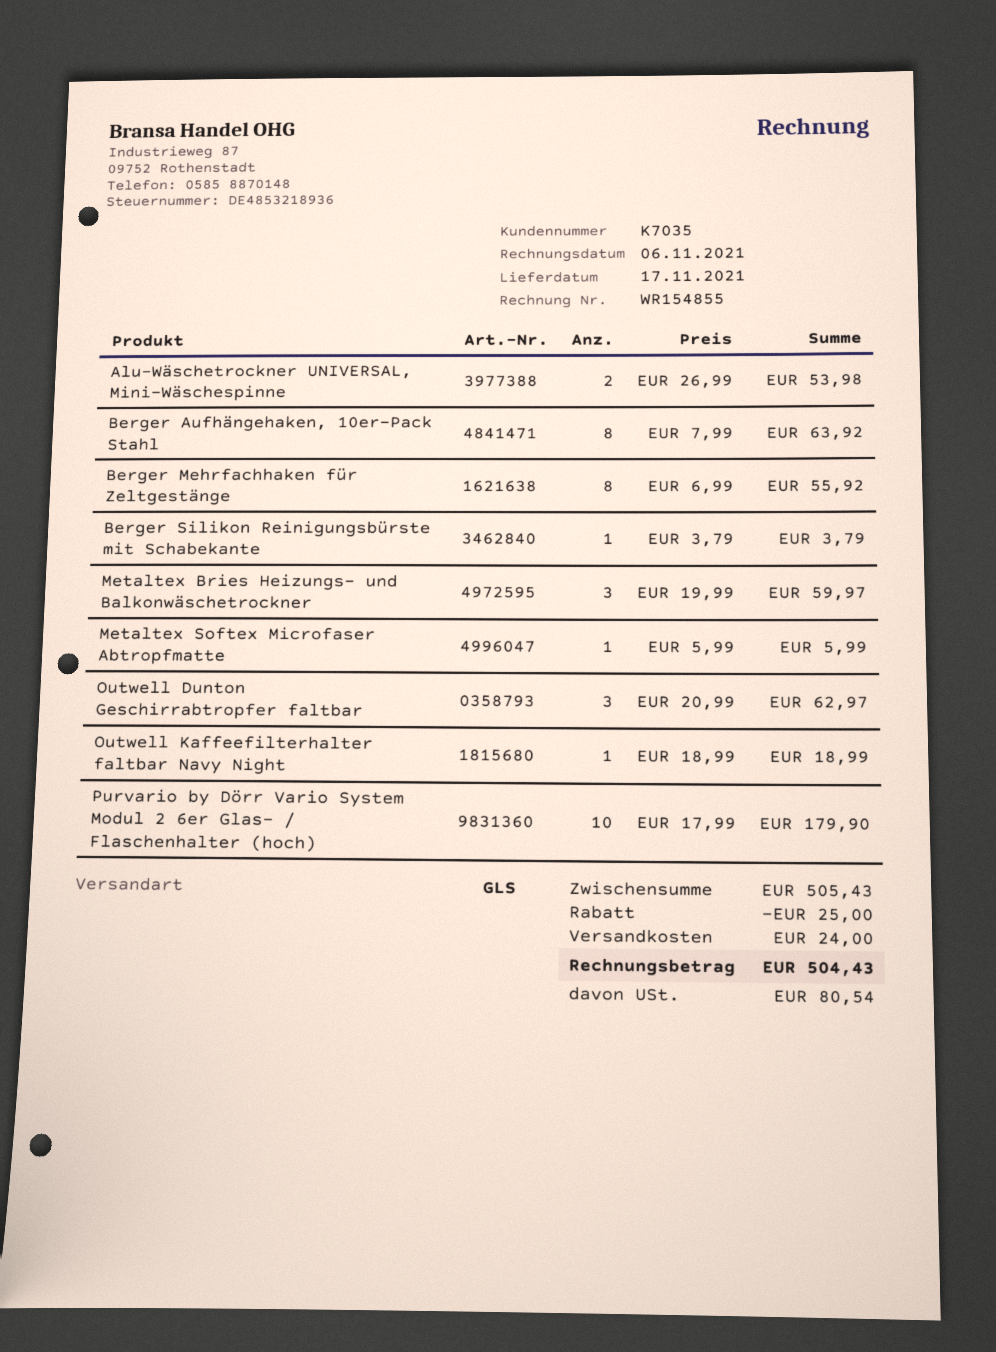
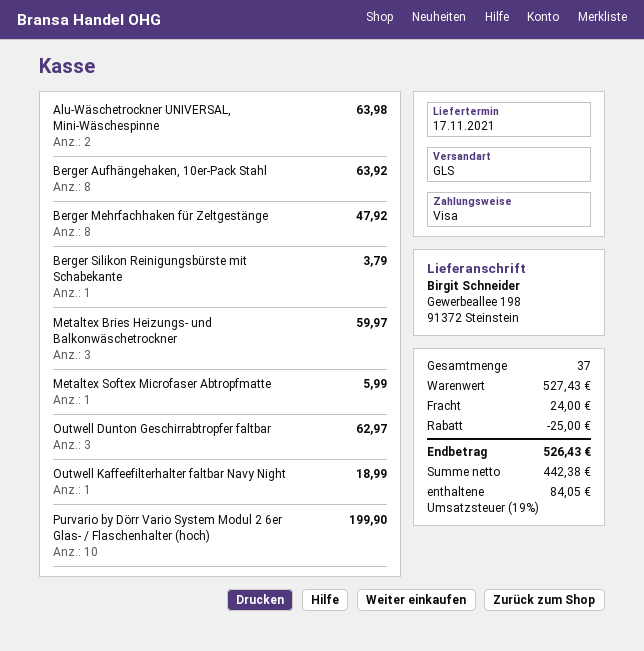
Alu-Wäschetrockner UNIVERSAL, Mini-Wäschespinne: 2 for 53.98 -> 2 for 63.98
Berger Mehrfachhaken für Zeltgestänge: 8 for 55.92 -> 8 for 47.92
Purvario by Dörr Vario System Modul 2 6er Glas- / Flaschenhalter (hoch): 10 for 179.90 -> 10 for 199.90
subtotal: 505.43 -> 527.43
tax: 80.54 -> 84.05
total: 504.43 -> 526.43

